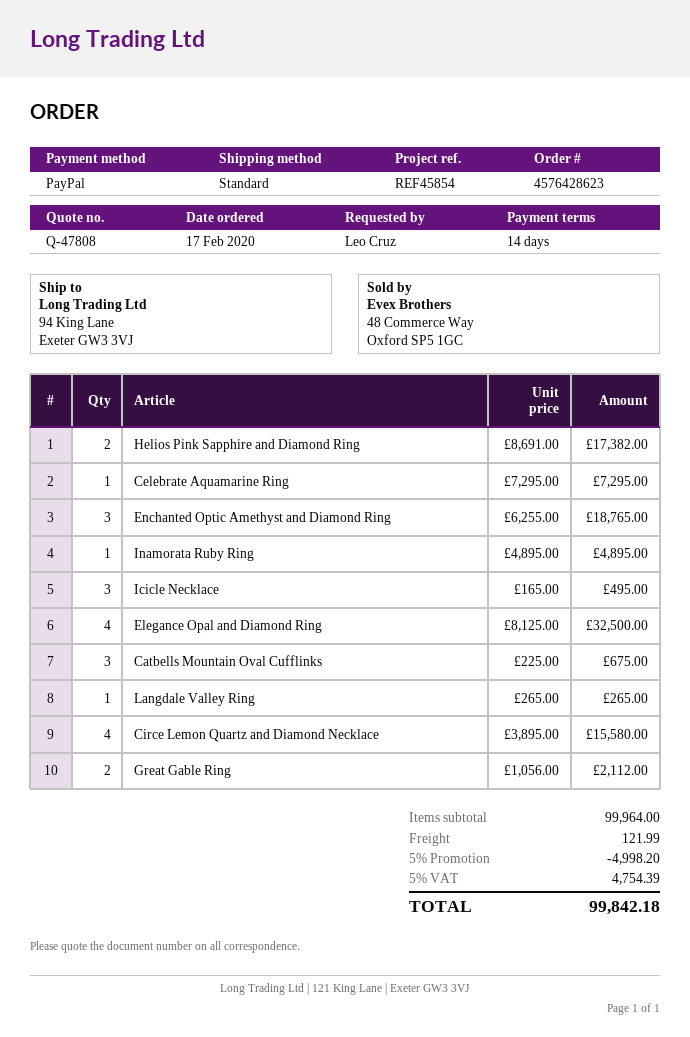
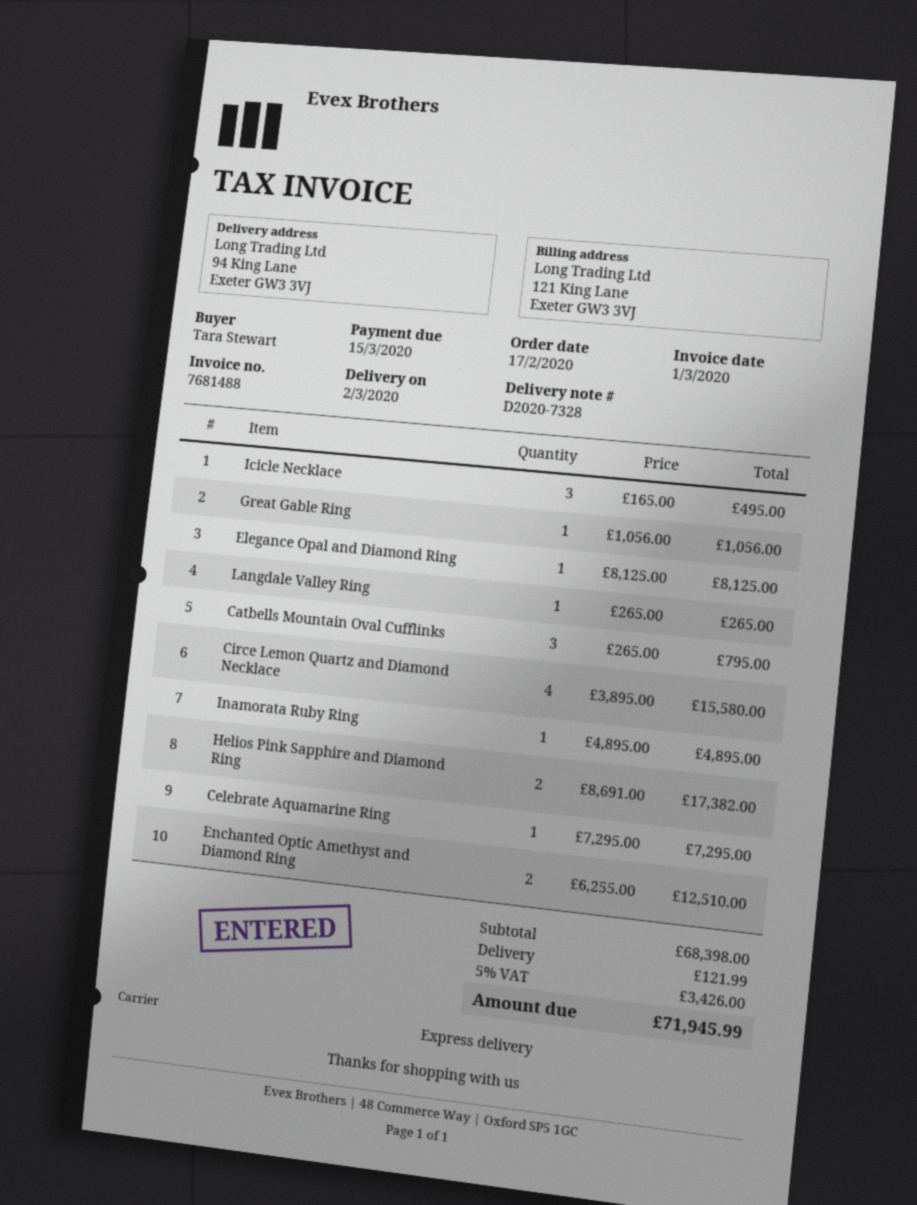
ordered by: Leo Cruz -> Tara Stewart
shipping method: standard -> express
Enchanted Optic Amethyst and Diamond Ring: 3 x 6255.00 = 18765.00 -> 2 x 6255.00 = 12510.00
Elegance Opal and Diamond Ring: 4 x 8125.00 = 32500.00 -> 1 x 8125.00 = 8125.00
Catbells Mountain Oval Cufflinks: 3 x 225.00 = 675.00 -> 3 x 265.00 = 795.00
Great Gable Ring: 2 x 1056.00 = 2112.00 -> 1 x 1056.00 = 1056.00
subtotal: 99964.00 -> 68398.00
discount: 5% = 4998.20 -> none
tax: 5% = 4754.39 -> 5% = 3426.00
total: 99842.18 -> 71945.99

